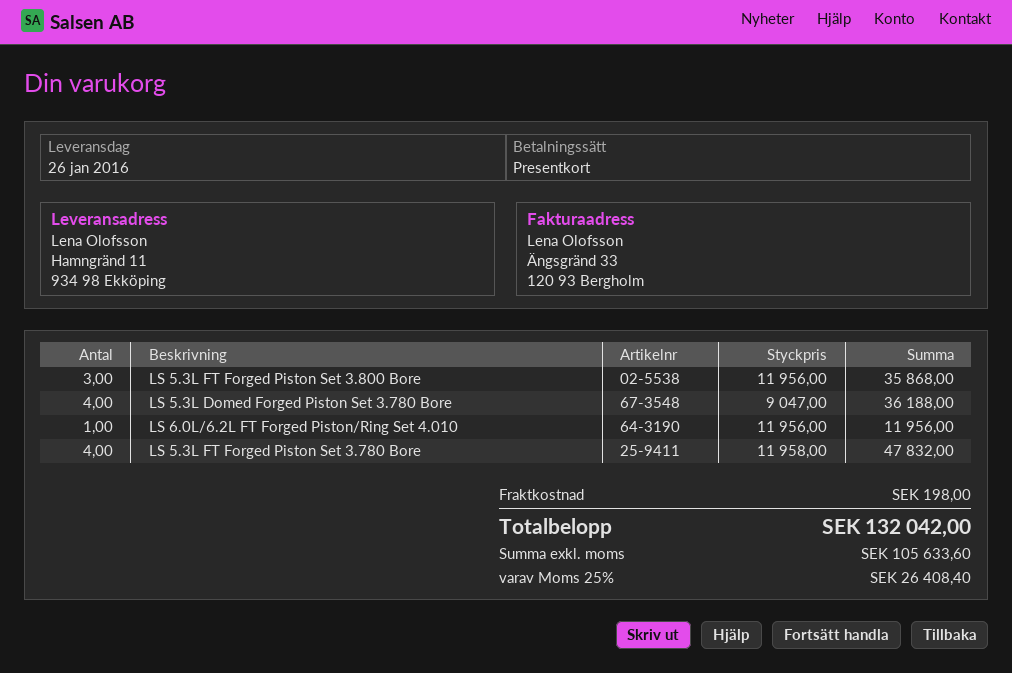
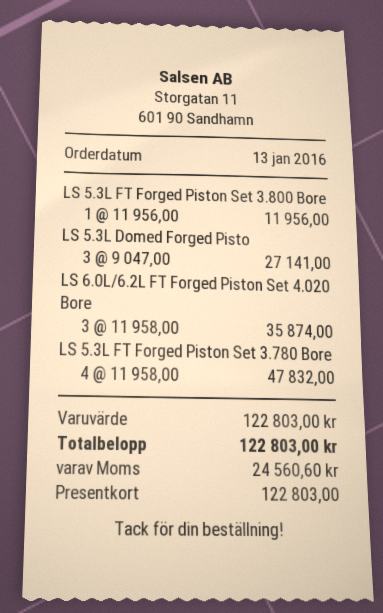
LS 5.3L FT Forged Piston Set 3.800 Bore: 3 x 11956.00 = 35868.00 -> 1 x 11956.00 = 11956.00
LS 5.3L Domed Forged Piston Set 3.780 Bore: 4 x 9047.00 = 36188.00 -> 3 x 9047.00 = 27141.00
LS 6.0L/6.2L FT Forged Piston/Ring Set 4.010: 1 x 11956.00 = 11956.00 -> none
LS 6.0L/6.2L FT Forged Piston Set 4.020 Bore: none -> 3 x 11958.00 = 35874.00
shipping: 198.00 -> none
tax: 26408.40 -> 24560.60
total: 132042.00 -> 122803.00

